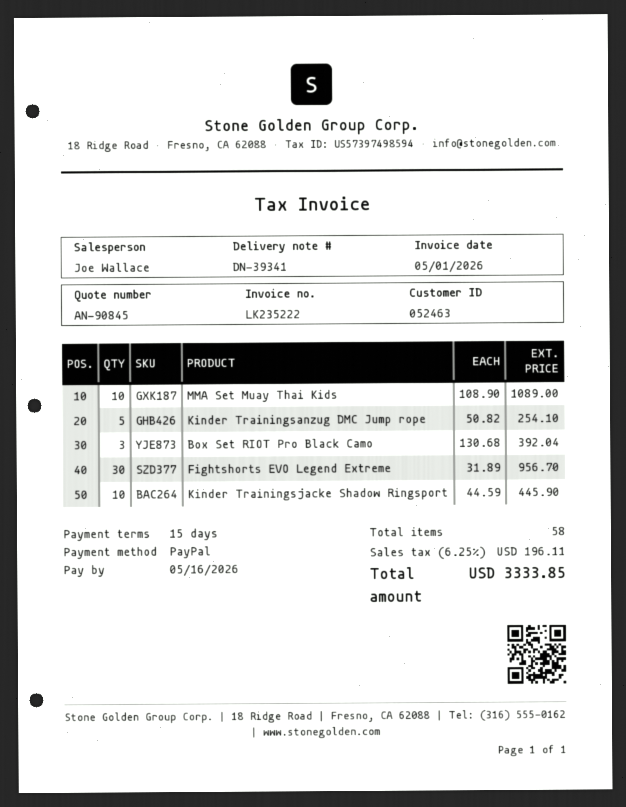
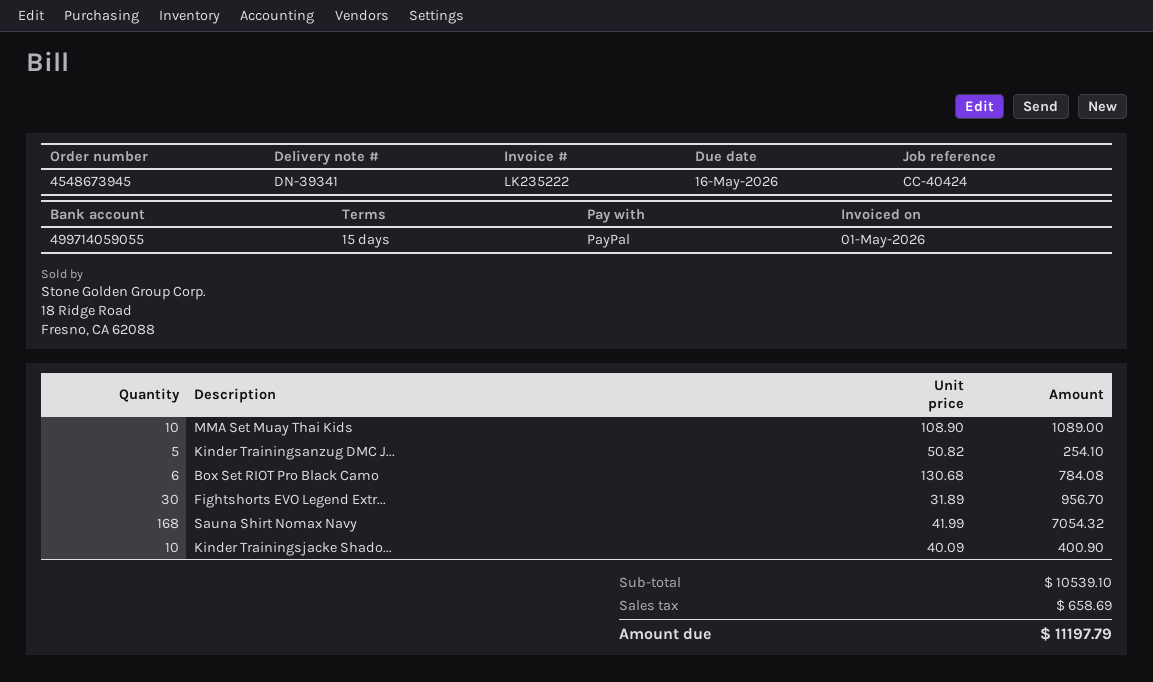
Box Set RIOT Pro Black Camo: 3 x 130.68 = 392.04 -> 6 x 130.68 = 784.08
Kinder Trainingsjacke Shadow Ringsport: 10 x 44.59 = 445.90 -> 10 x 40.09 = 400.90
Sauna Shirt Nomax Navy: none -> 168 x 41.99 = 7054.32
tax: 196.11 -> 658.69
total: 3333.85 -> 11197.79

